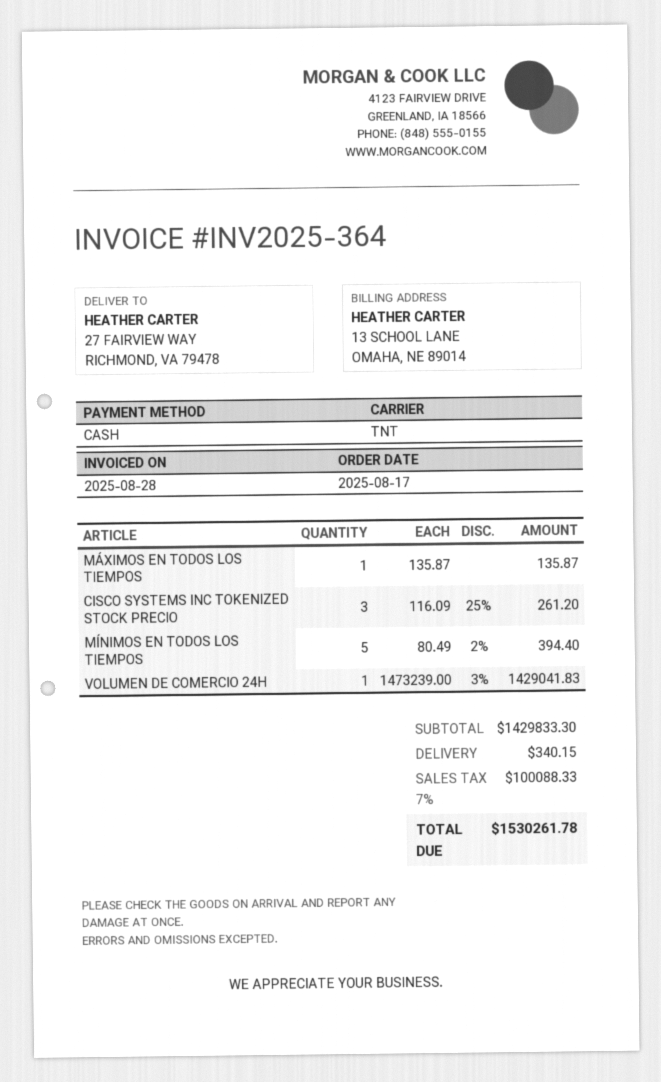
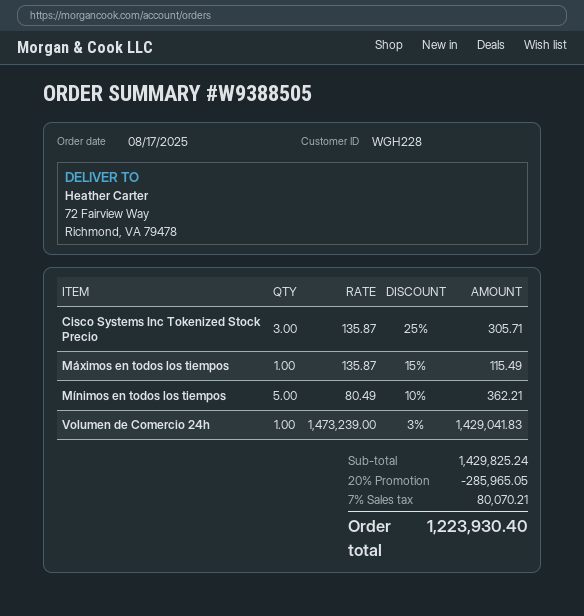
ship to: 27 FAIRVIEW WAY, RICHMOND, VA 79478 -> 72 Fairview Way, Richmond, VA 79478
MÁXIMOS EN TODOS LOS TIEMPOS: 1 x 135.87 = 135.87 -> 1 x 135.87 - 15% = 115.49
CISCO SYSTEMS INC TOKENIZED STOCK PRECIO: 3 x 116.09 - 25% = 261.20 -> 3 x 135.87 - 25% = 305.71
MÍNIMOS EN TODOS LOS TIEMPOS: 5 x 80.49 - 2% = 394.40 -> 5 x 80.49 - 10% = 362.21
subtotal: 1429833.30 -> 1429825.24
discount: none -> 20% = 285965.05
shipping: 340.15 -> none
tax: 7% = 100088.33 -> 7% = 80070.21
total: 1530261.78 -> 1223930.40

